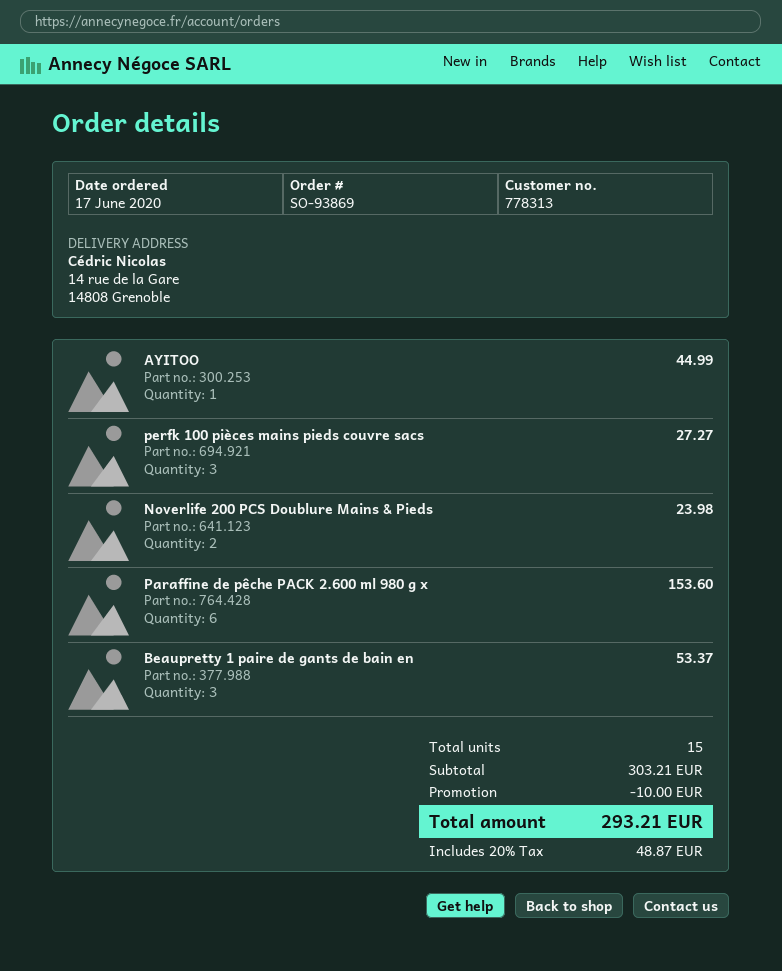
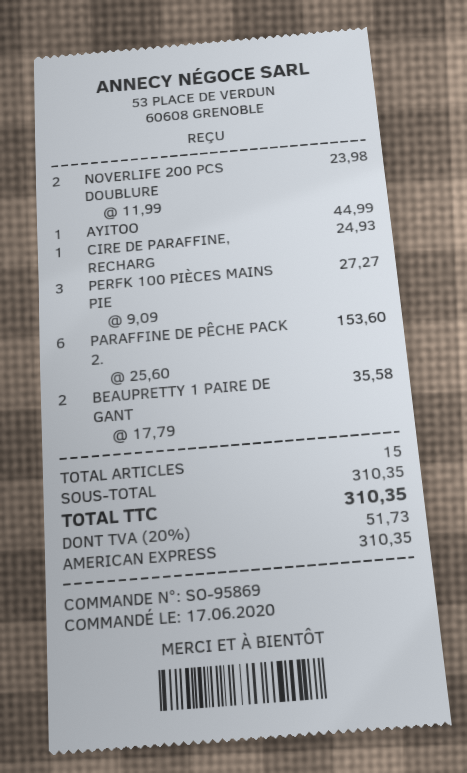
order number: SO-93869 -> SO-95869
Beaupretty 1 paire de gants de bain en: 3 for 53.37 -> 2 for 35.58
CIRE DE PARAFFINE, RECHARG: none -> 1 for 24.93
subtotal: 303.21 -> 310.35
discount: 10.00 -> none
tax: 20% = 48.87 -> 20% = 51.73
total: 293.21 -> 310.35

